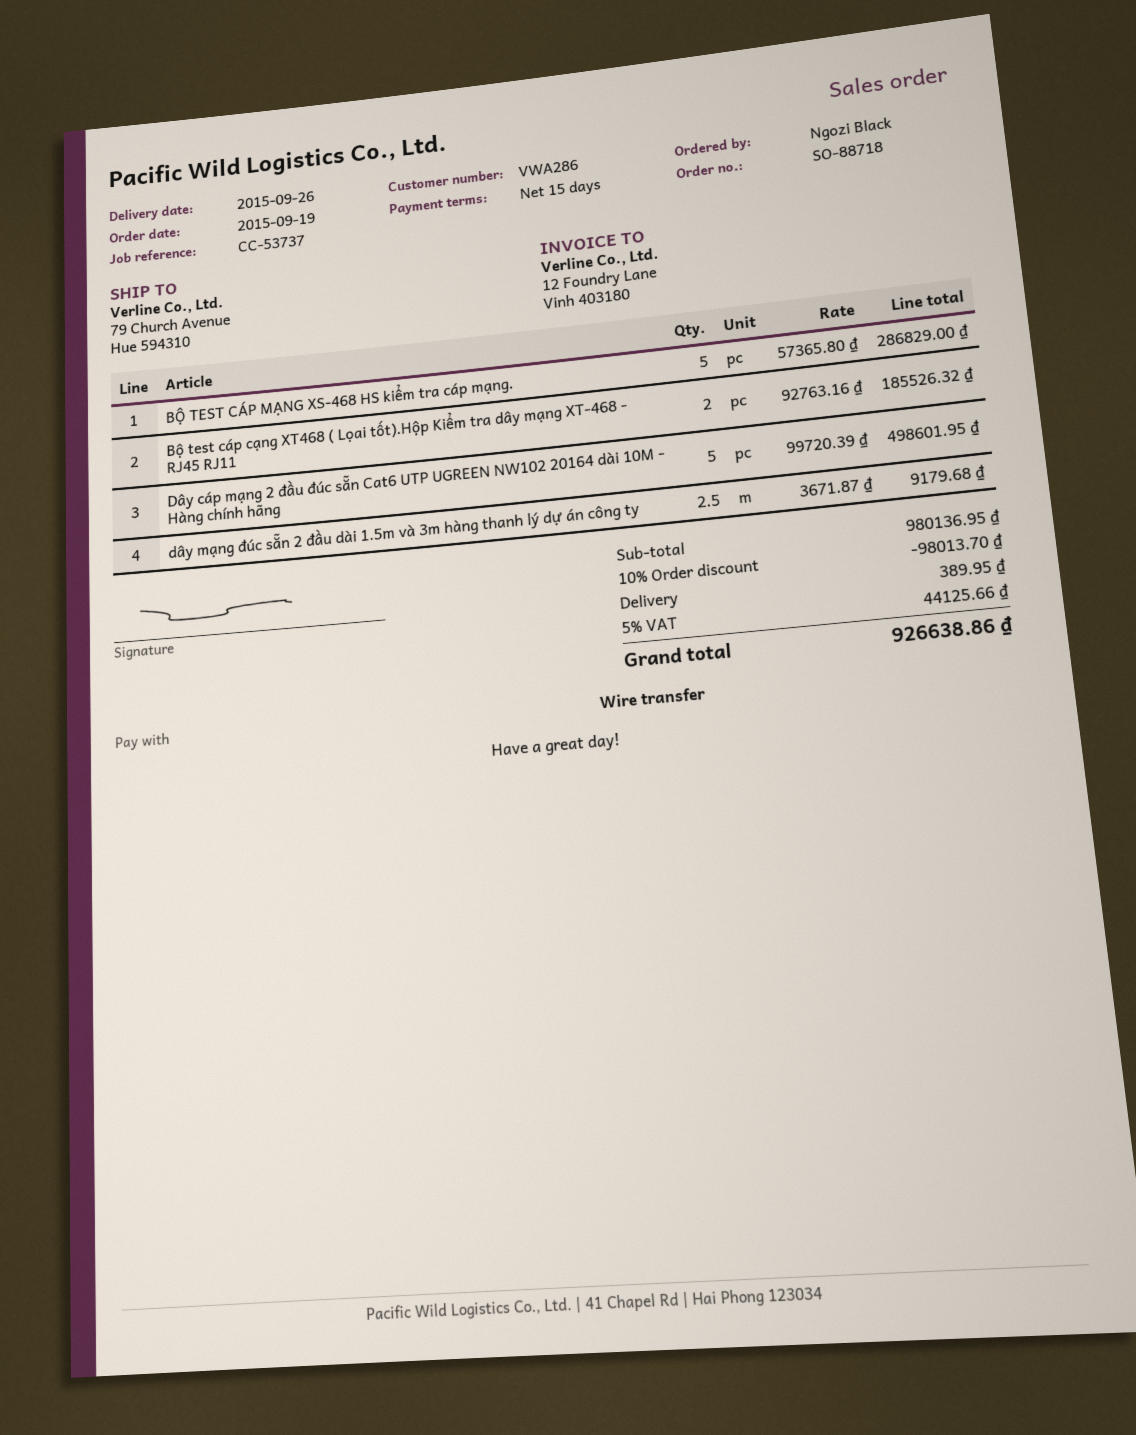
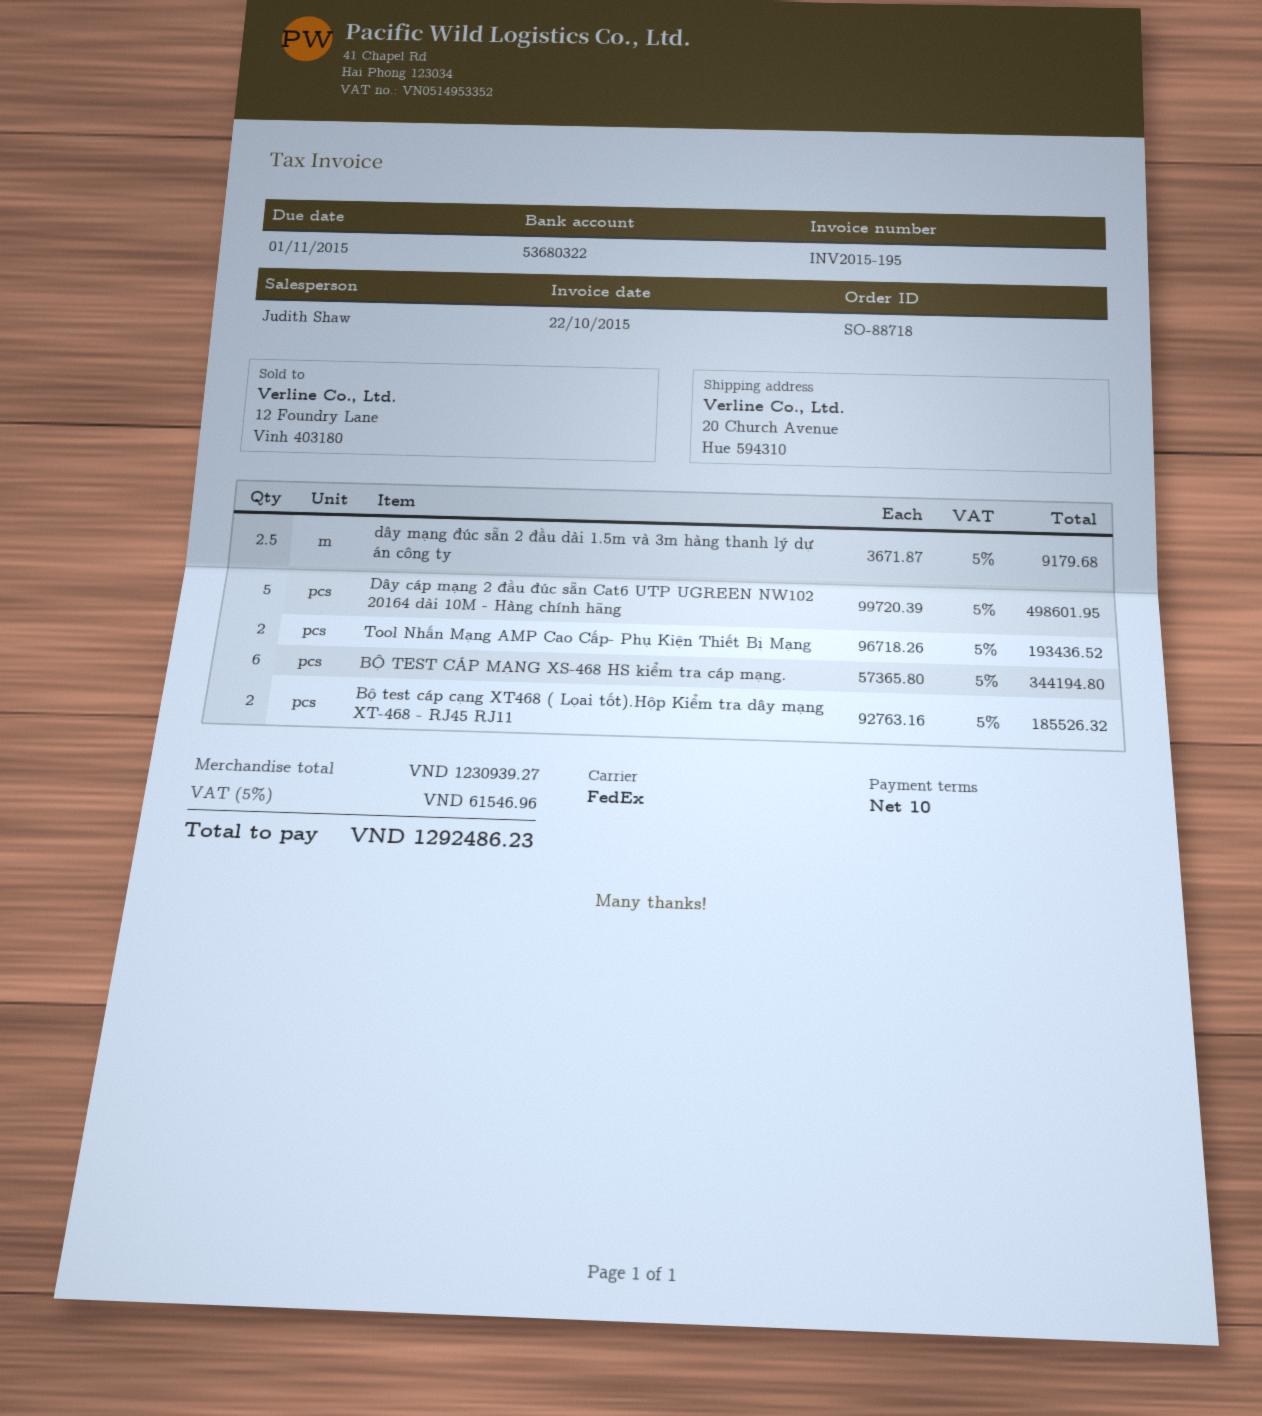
payment terms: 15 days -> 10 days
ship to: 79 Church Avenue, Hue 594310 -> 20 Church Avenue, Hue 594310
BỘ TEST CÁP MẠNG XS-468 HS kiểm tra cáp mạng.: 5 x 57365.80 = 286829.00 -> 6 x 57365.80 = 344194.80
Tool Nhấn Mạng AMP Cao Cấp- Phụ Kiện Thiết Bị Mạng: none -> 2 x 96718.26 = 193436.52
subtotal: 980136.95 -> 1230939.27
discount: 10% = 98013.70 -> none
shipping: 389.95 -> none
tax: 5% = 44125.66 -> 5% = 61546.96
total: 926638.86 -> 1292486.23

